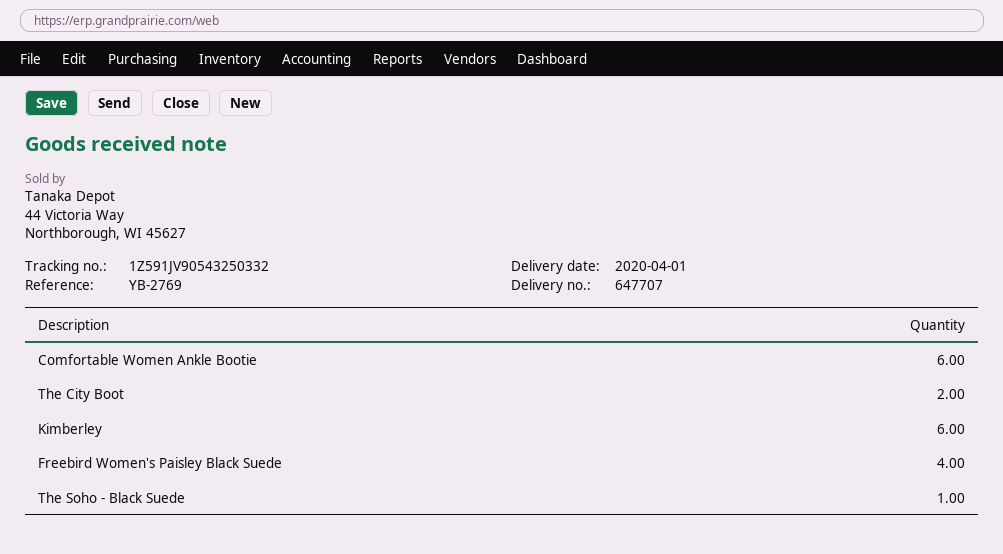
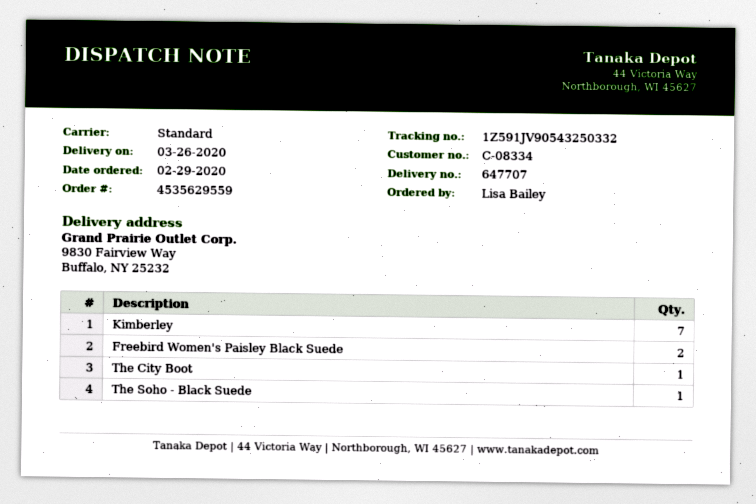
delivery date: 2020-04-01 -> 2020-03-26
Comfortable Women Ankle Bootie: 6 -> none
The City Boot: 2 -> 1
Kimberley: 6 -> 7
Freebird Women's Paisley Black Suede: 4 -> 2

